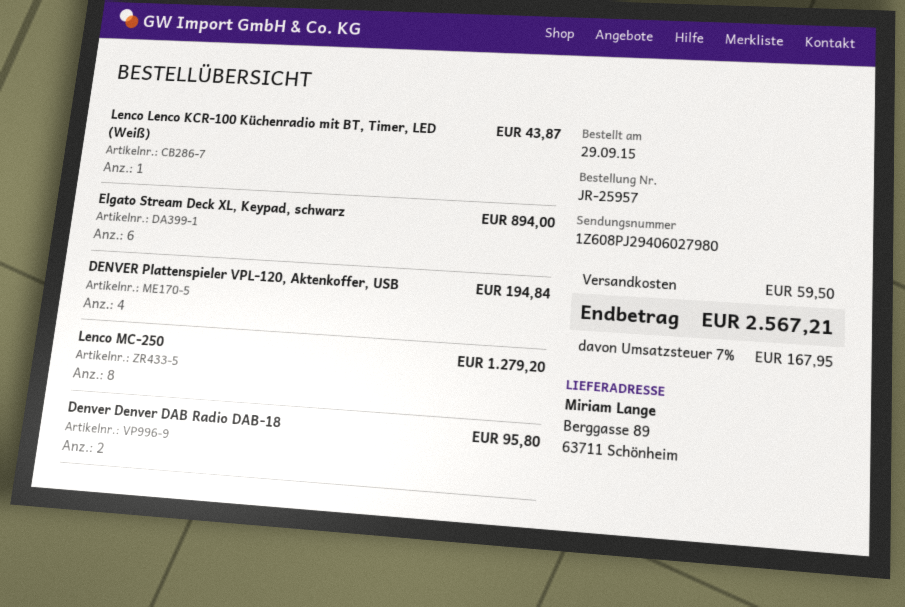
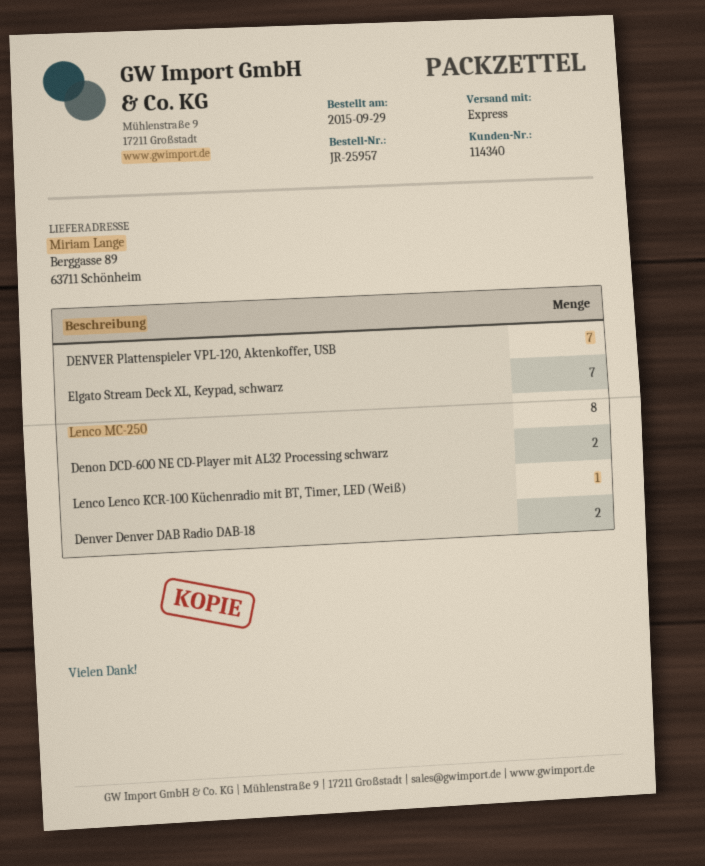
Elgato Stream Deck XL, Keypad, schwarz: 6 -> 7
DENVER Plattenspieler VPL-120, Aktenkoffer, USB: 4 -> 7
Denon DCD-600 NE CD-Player mit AL32 Processing schwarz: none -> 2

